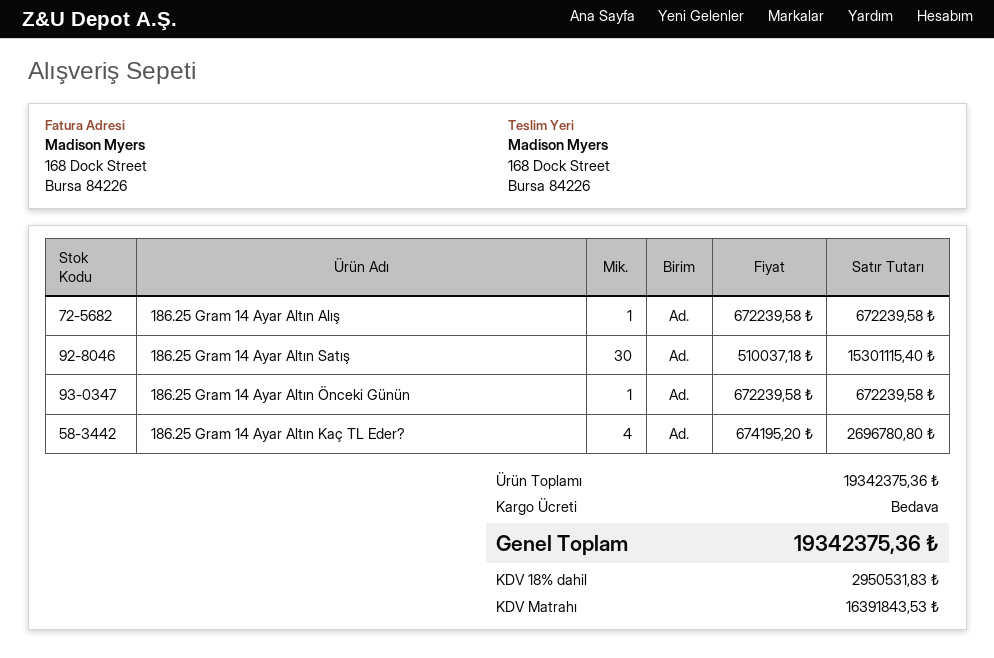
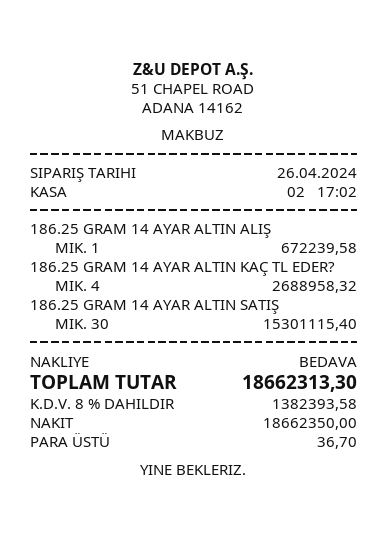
186.25 Gram 14 Ayar Altın Önceki Günün: 1 for 672239.58 -> none
186.25 Gram 14 Ayar Altın Kaç TL Eder?: 4 for 2696780.80 -> 4 for 2688958.32
tax: 18% = 2950531.83 -> 8% = 1382393.58
total: 19342375.36 -> 18662313.30

